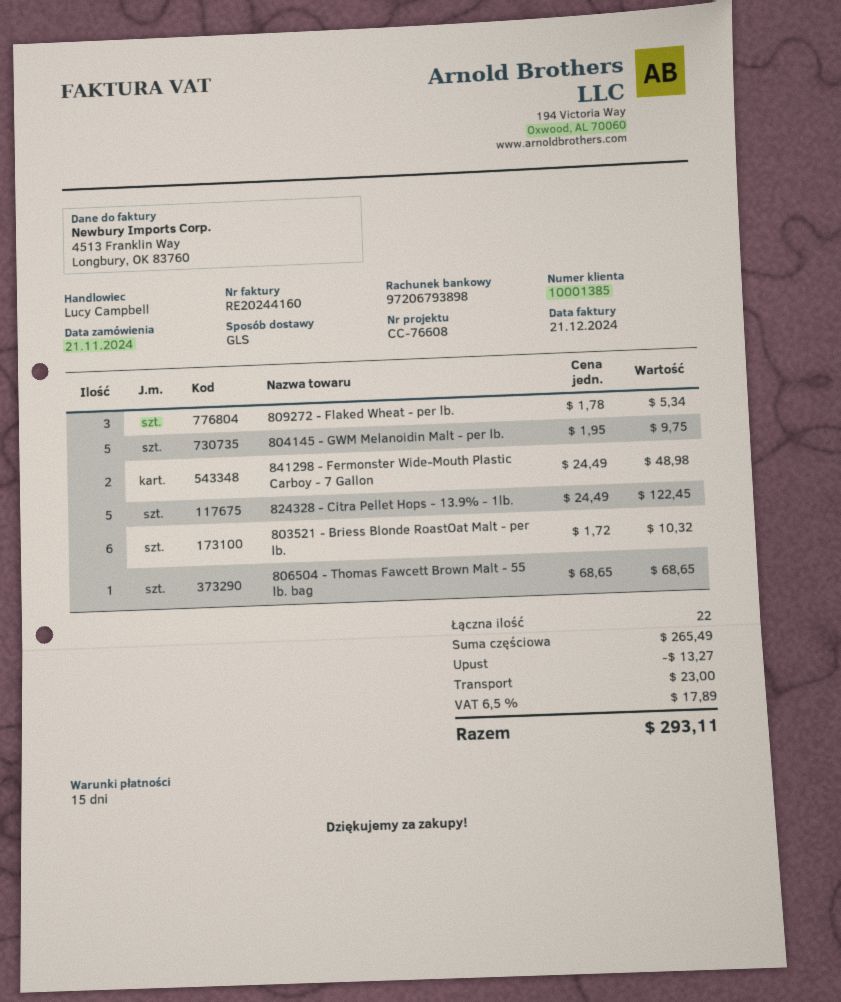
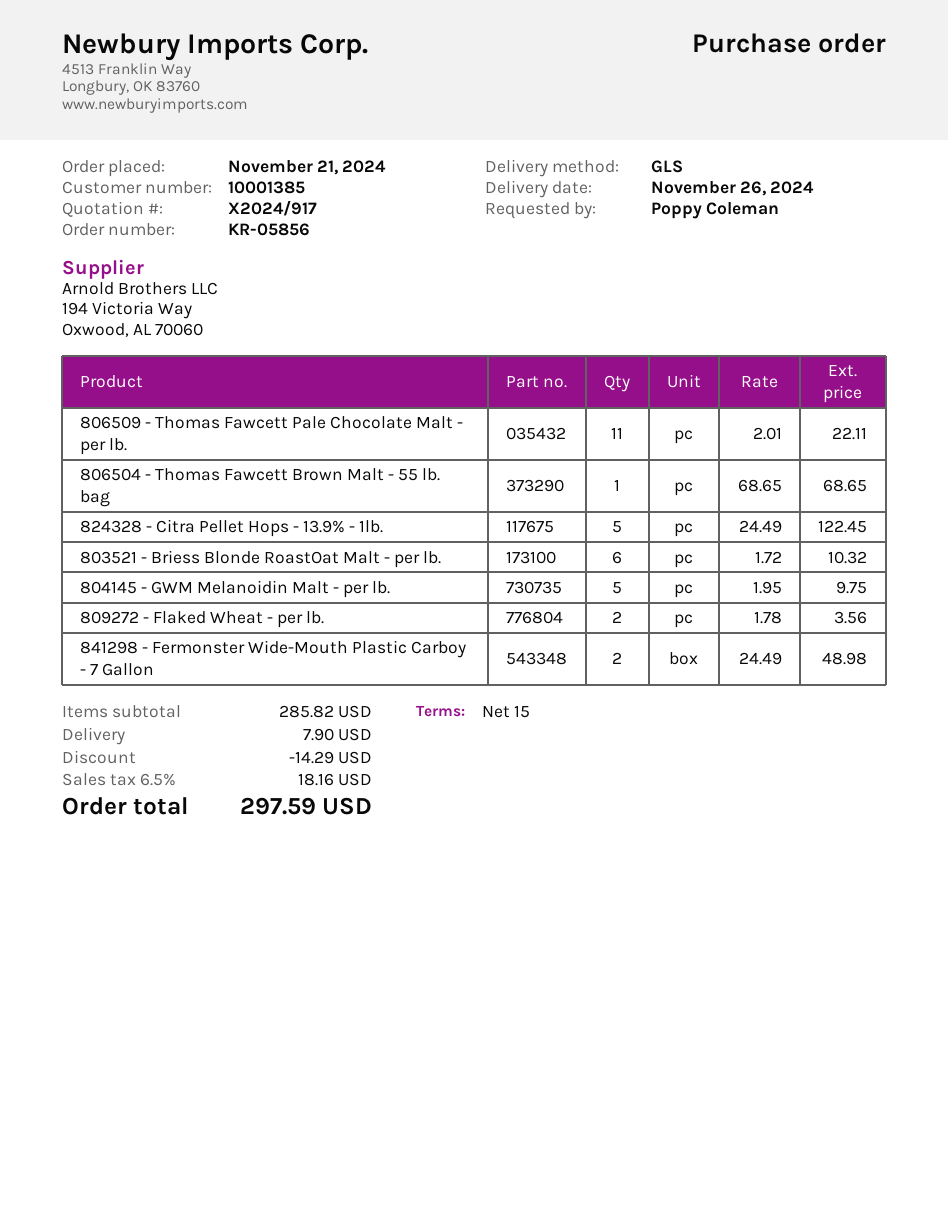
809272 - Flaked Wheat - per lb.: 3 x 1.78 = 5.34 -> 2 x 1.78 = 3.56
806509 - Thomas Fawcett Pale Chocolate Malt - per lb.: none -> 11 x 2.01 = 22.11
subtotal: 265.49 -> 285.82
discount: 13.27 -> 14.29
shipping: 23.00 -> 7.90
tax: 6.5% = 17.89 -> 6.5% = 18.16
total: 293.11 -> 297.59

